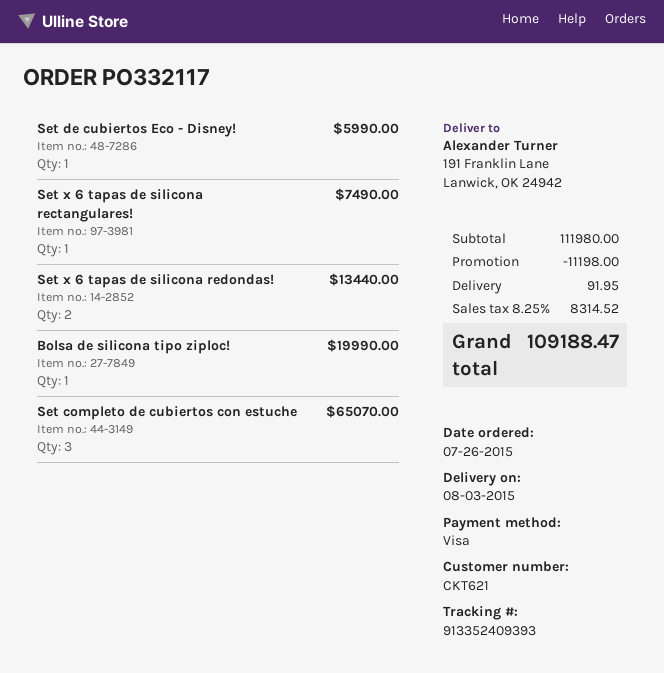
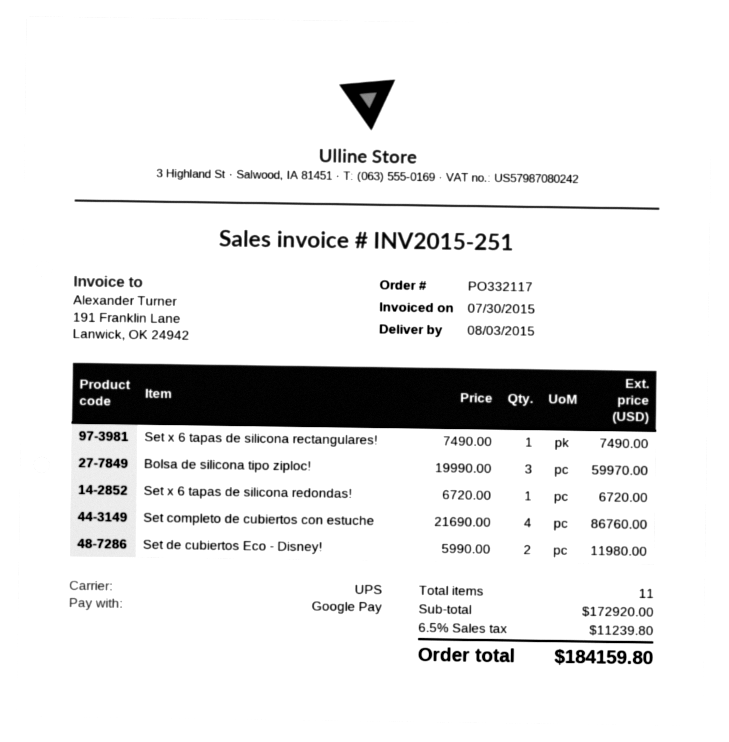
payment method: Visa -> Google Pay
Set de cubiertos Eco - Disney!: 1 for 5990.00 -> 2 for 11980.00
Set x 6 tapas de silicona redondas!: 2 for 13440.00 -> 1 for 6720.00
Bolsa de silicona tipo ziploc!: 1 for 19990.00 -> 3 for 59970.00
Set completo de cubiertos con estuche: 3 for 65070.00 -> 4 for 86760.00
subtotal: 111980.00 -> 172920.00
discount: 11198.00 -> none
shipping: 91.95 -> none
tax: 8.25% = 8314.52 -> 6.5% = 11239.80
total: 109188.47 -> 184159.80

